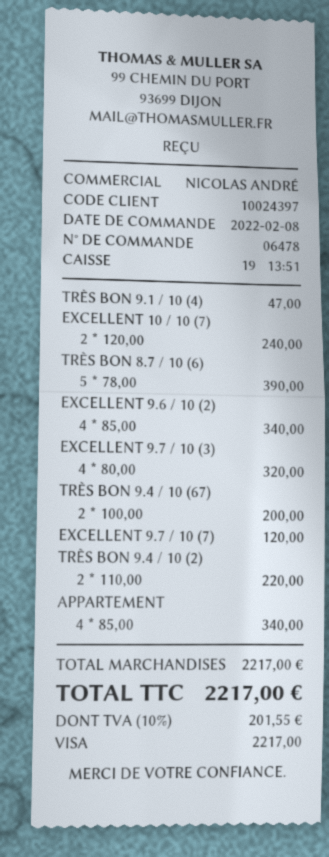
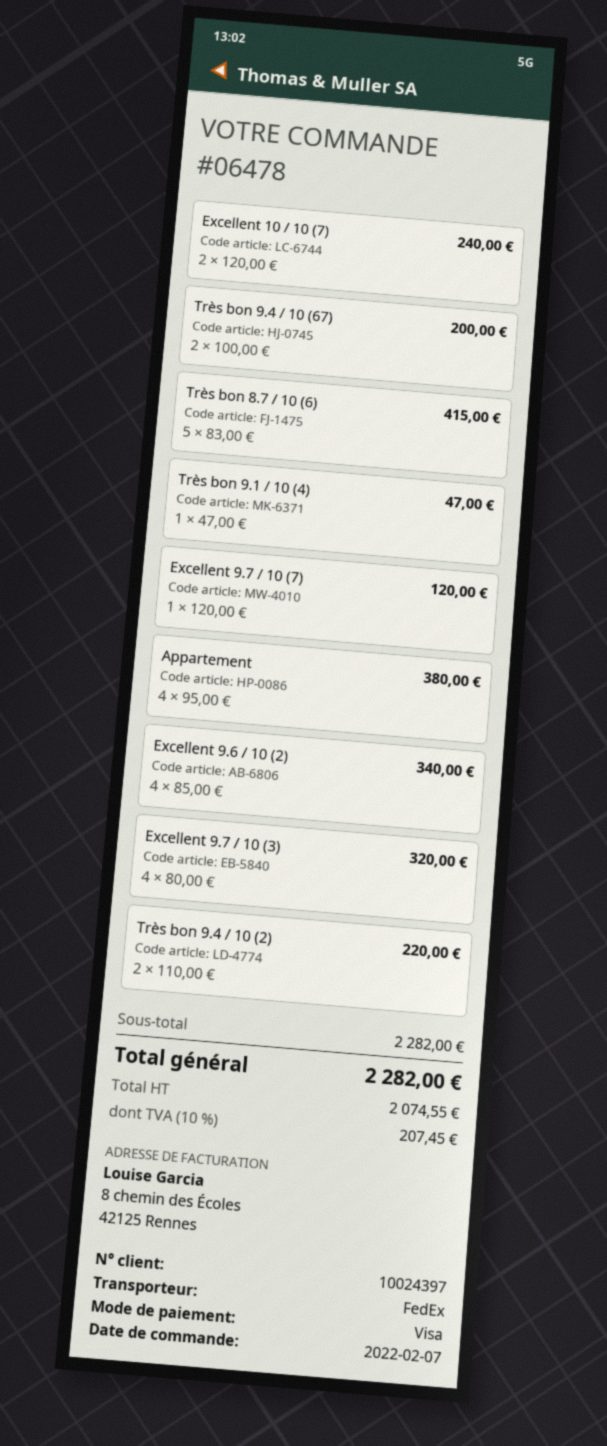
order date: 2022-02-08 -> 2022-02-07
TRÈS BON 8.7 / 10 (6): 5 x 78.00 = 390.00 -> 5 x 83.00 = 415.00
APPARTEMENT: 4 x 85.00 = 340.00 -> 4 x 95.00 = 380.00
subtotal: 2217.00 -> 2282.00
tax: 10% = 201.55 -> 10% = 207.45
total: 2217.00 -> 2282.00

